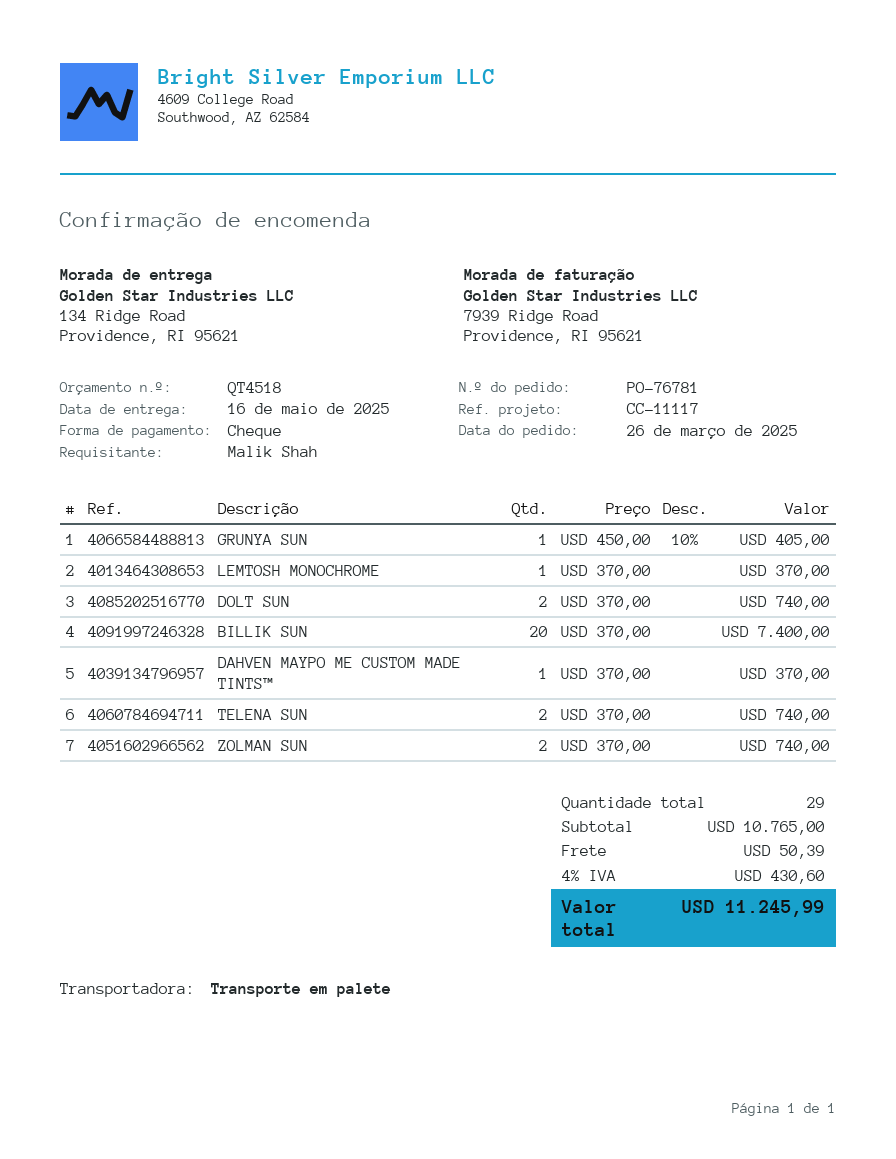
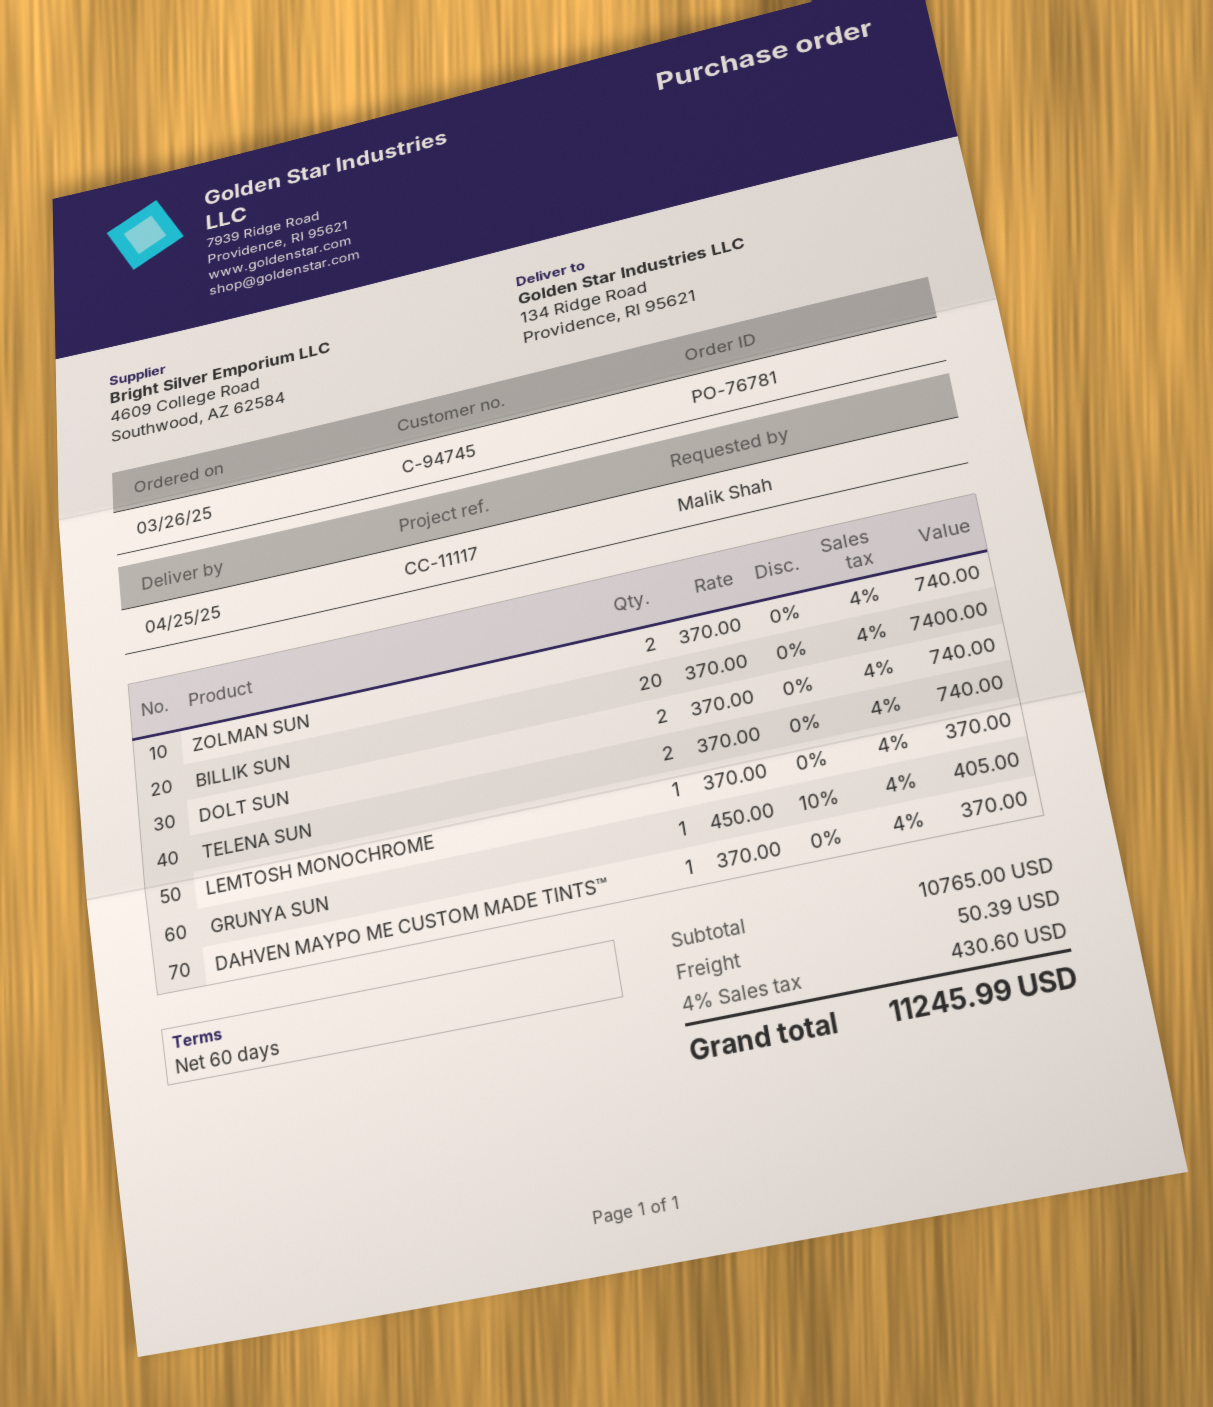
delivery date: 2025-05-16 -> 2025-04-25

